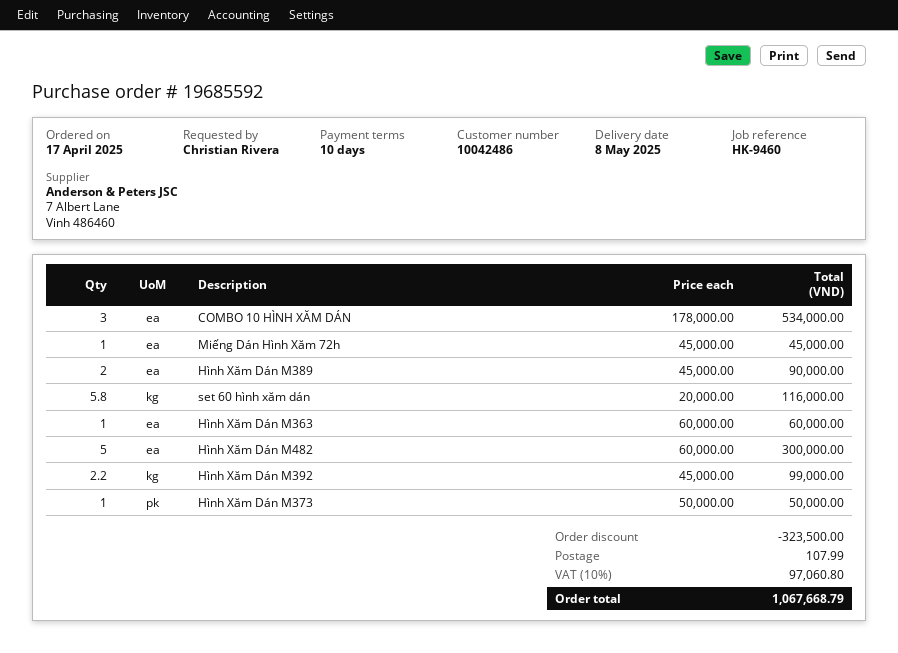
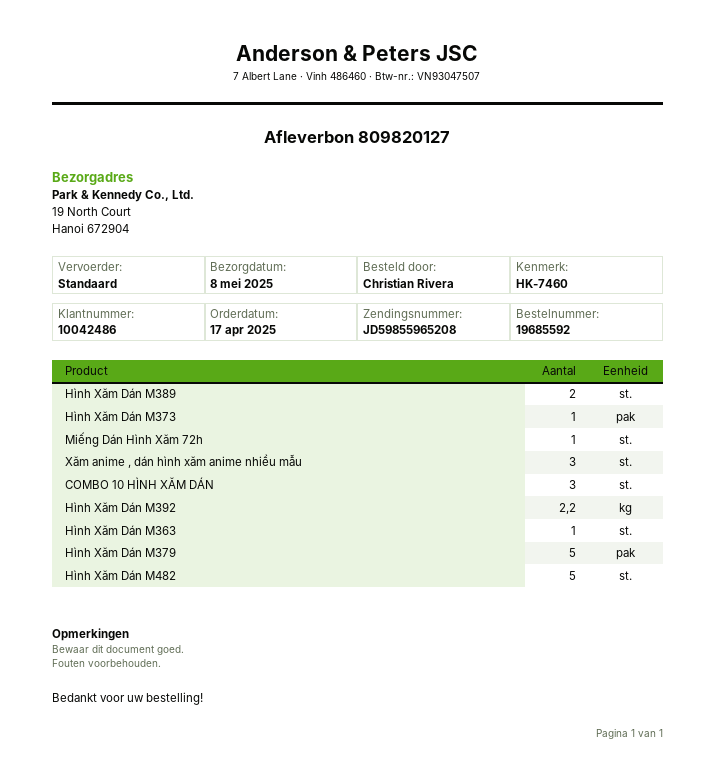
reference: HK-9460 -> HK-7460
set 60 hình xăm dán: 5.8 -> none
Xăm anime , dán hình xăm anime nhiều mẫu: none -> 3
Hình Xăm Dán M379: none -> 5

